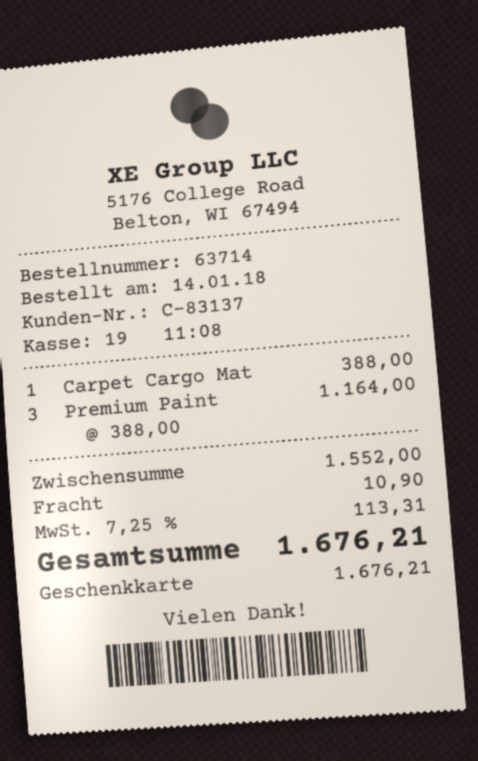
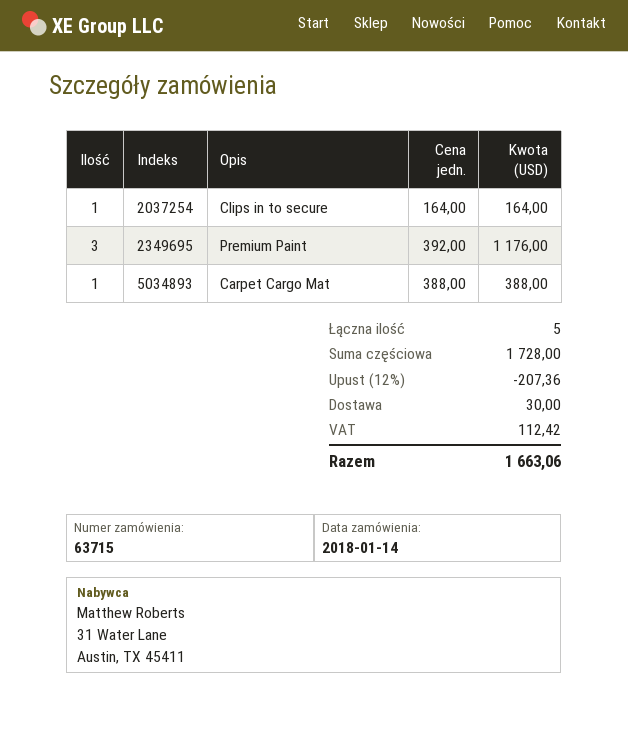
order number: 63714 -> 63715
Premium Paint: 3 x 388.00 = 1164.00 -> 3 x 392.00 = 1176.00
Clips in to secure: none -> 1 x 164.00 = 164.00
subtotal: 1552.00 -> 1728.00
discount: none -> 12% = 207.36
shipping: 10.90 -> 30.00
tax: 113.31 -> 112.42
total: 1676.21 -> 1663.06

